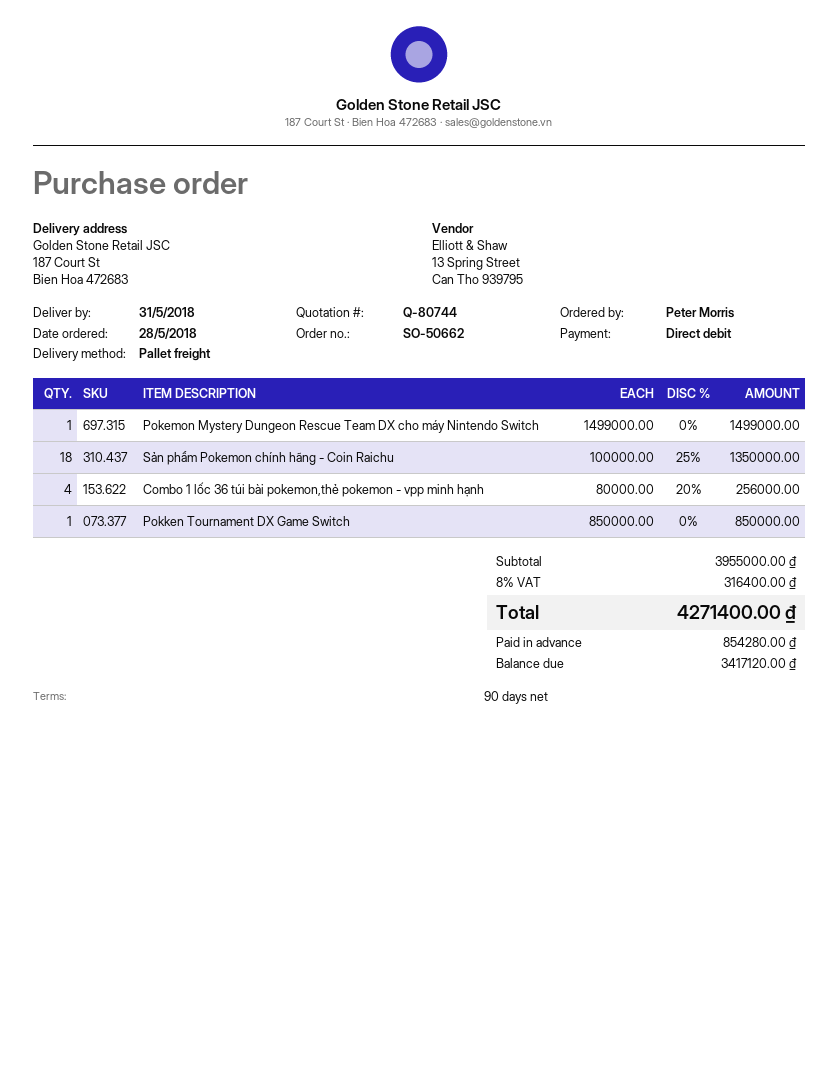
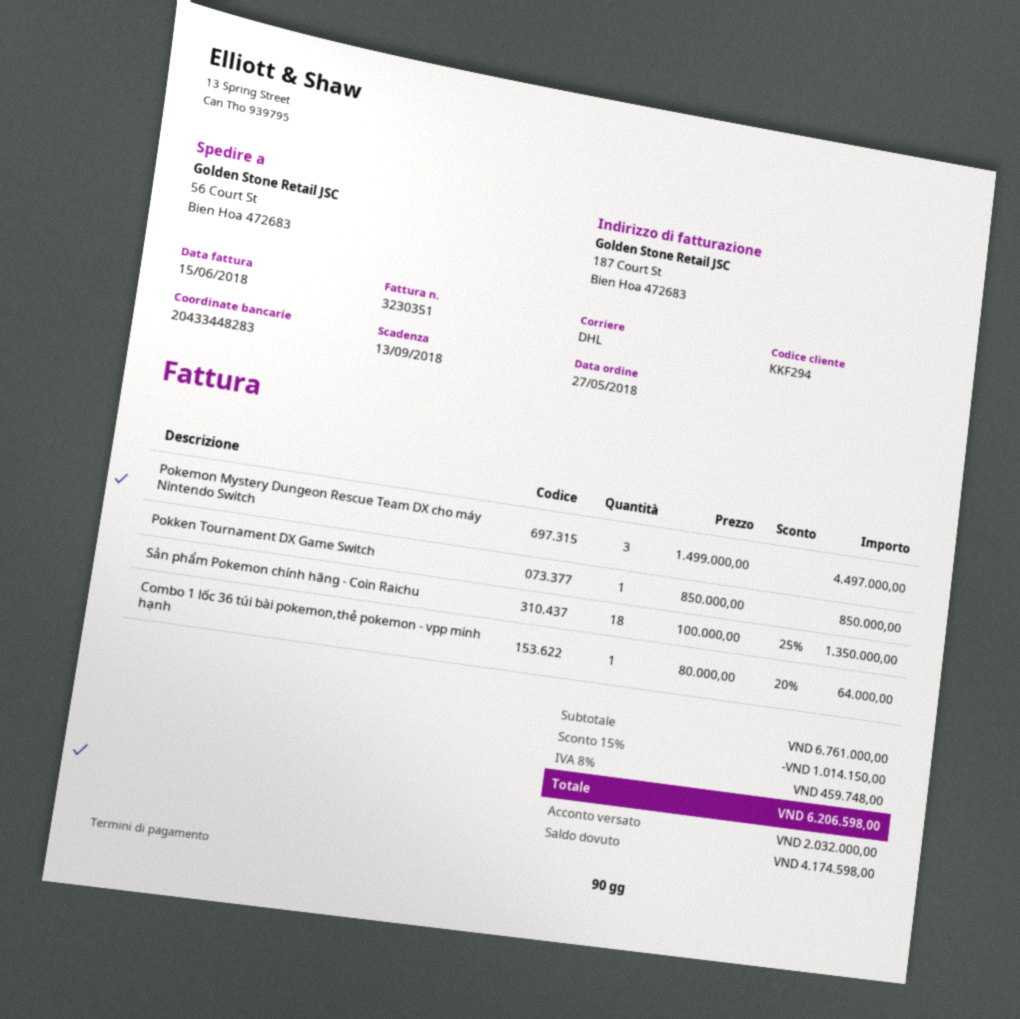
order date: 2018-05-28 -> 2018-05-27
shipping method: pallet freight -> DHL
ship to: 187 Court St, Bien Hoa 472683 -> 56 Court St, Bien Hoa 472683
Pokemon Mystery Dungeon Rescue Team DX cho máy Nintendo Switch: 1 x 1499000.00 = 1499000.00 -> 3 x 1499000.00 = 4497000.00
Combo 1 lốc 36 túi bài pokemon,thẻ pokemon - vpp minh hạnh: 4 x 80000.00 - 20% = 256000.00 -> 1 x 80000.00 - 20% = 64000.00
subtotal: 3955000.00 -> 6761000.00
discount: none -> 15% = 1014150.00
tax: 8% = 316400.00 -> 8% = 459748.00
total: 4271400.00 -> 6206598.00
deposit: 854280.00 -> 2032000.00
balance: 3417120.00 -> 4174598.00

